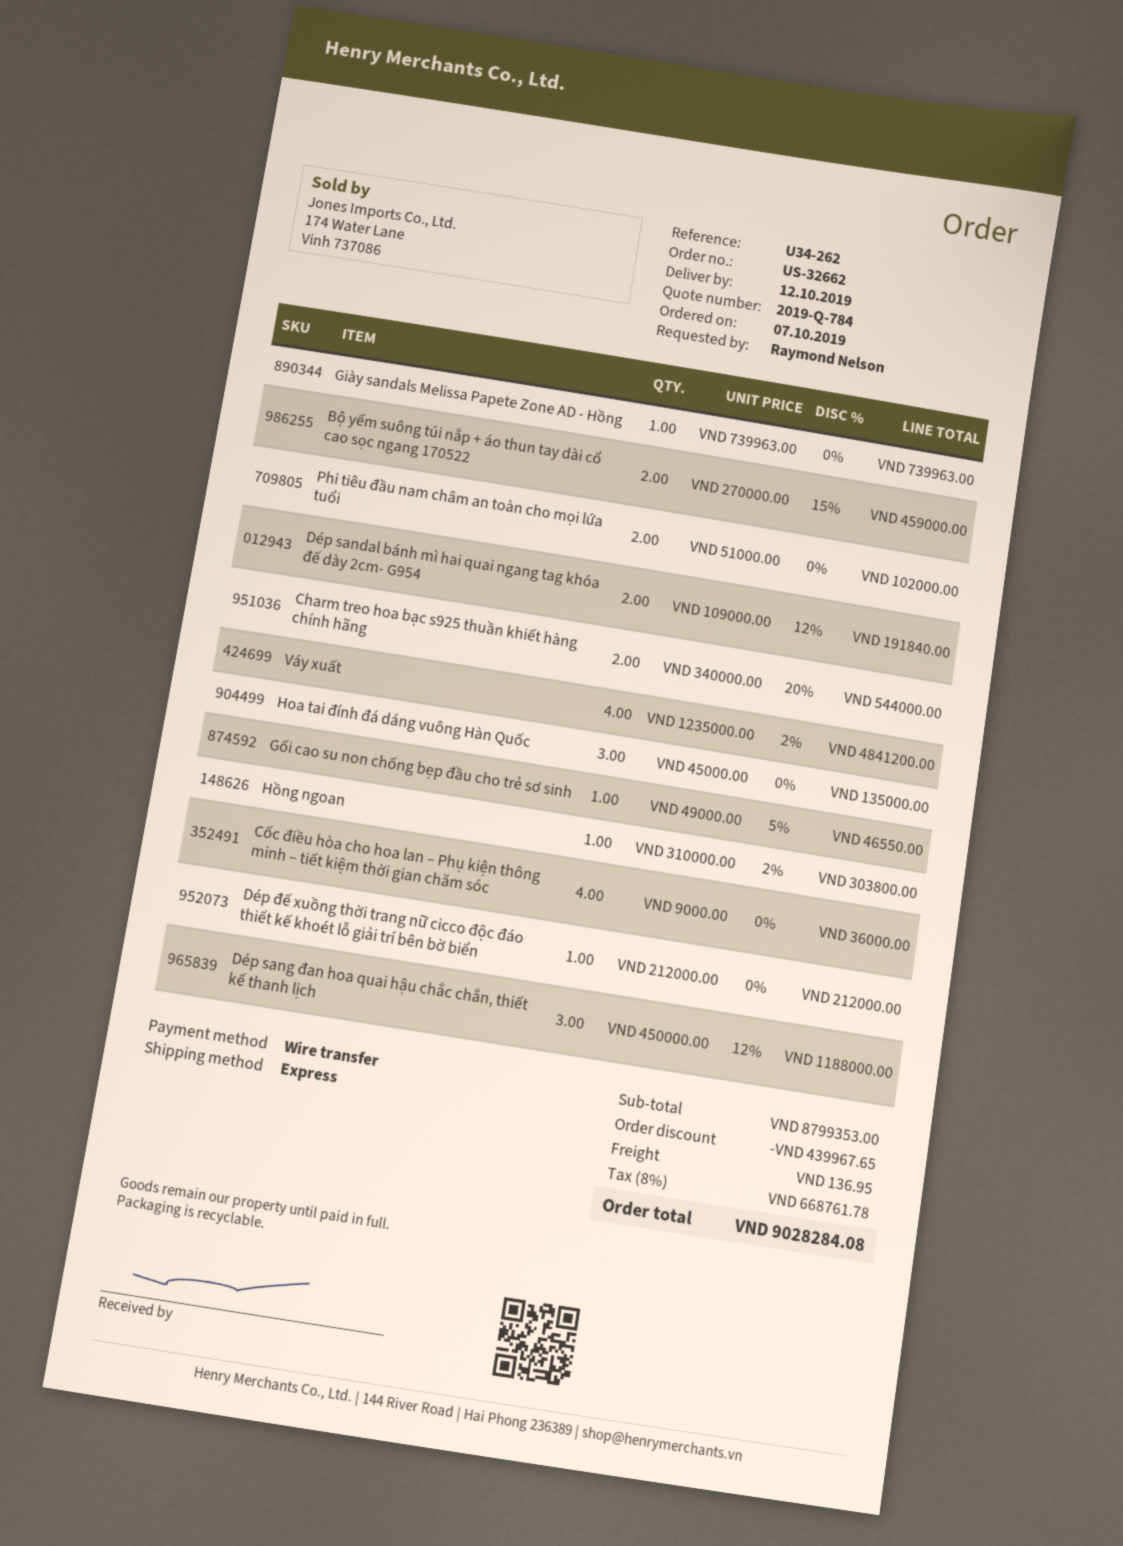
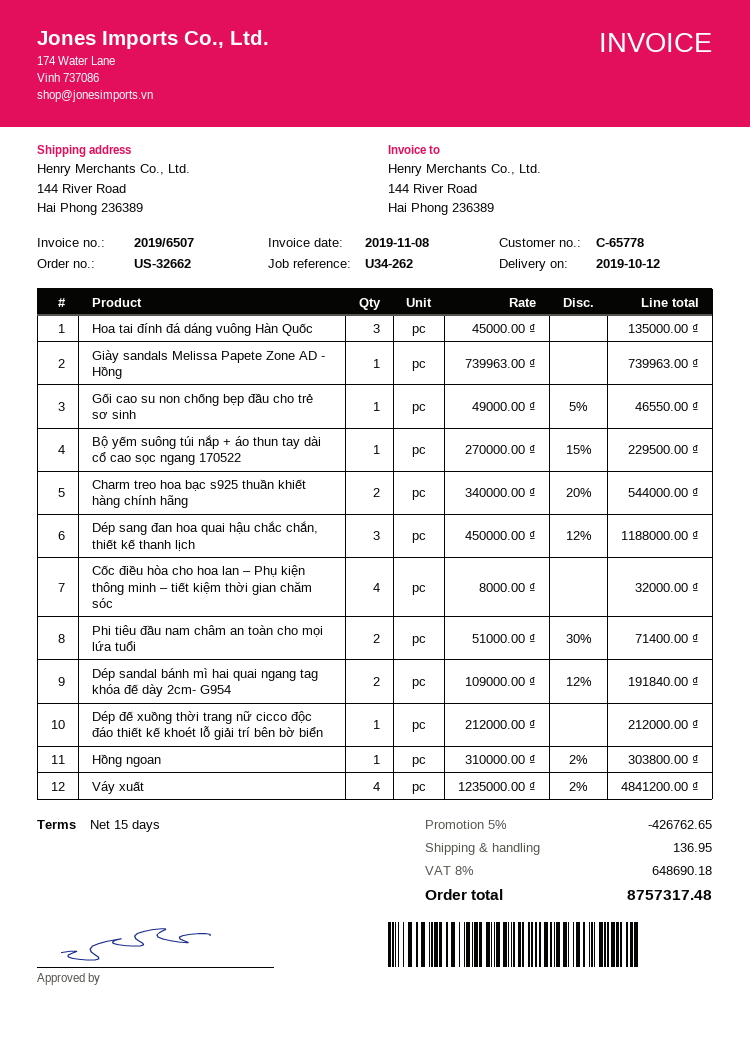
Bộ yếm suông túi nắp + áo thun tay dài cổ cao sọc ngang 170522: 2 x 270000.00 - 15% = 459000.00 -> 1 x 270000.00 - 15% = 229500.00
Phi tiêu đầu nam châm an toàn cho mọi lứa tuổi: 2 x 51000.00 = 102000.00 -> 2 x 51000.00 - 30% = 71400.00
Cốc điều hòa cho hoa lan – Phụ kiện thông minh – tiết kiệm thời gian chăm sóc: 4 x 9000.00 = 36000.00 -> 4 x 8000.00 = 32000.00
discount: 439967.65 -> 426762.65
tax: 8% = 668761.78 -> 8% = 648690.18
total: 9028284.08 -> 8757317.48

